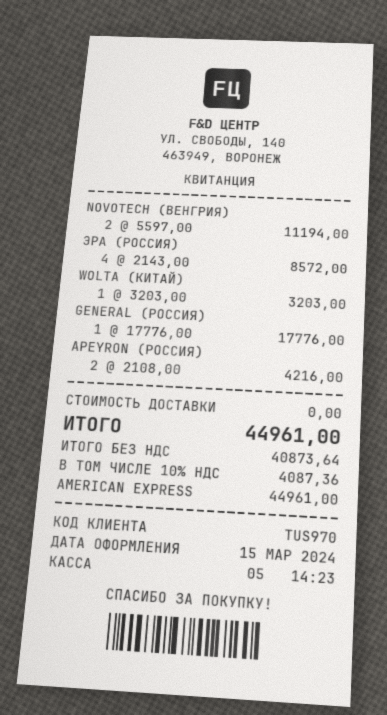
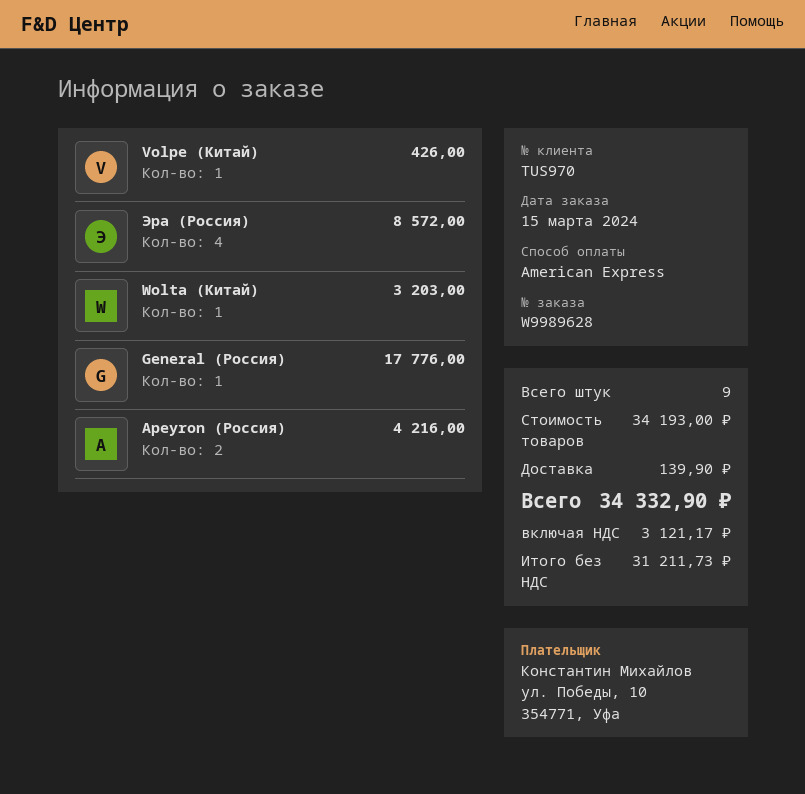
NOVOTECH (ВЕНГРИЯ): 2 for 11194.00 -> none
Volpe (Китай): none -> 1 for 426.00
shipping: 0.00 -> 139.90
net: 40873.64 -> 31211.73
tax: 4087.36 -> 3121.17
total: 44961.00 -> 34332.90

